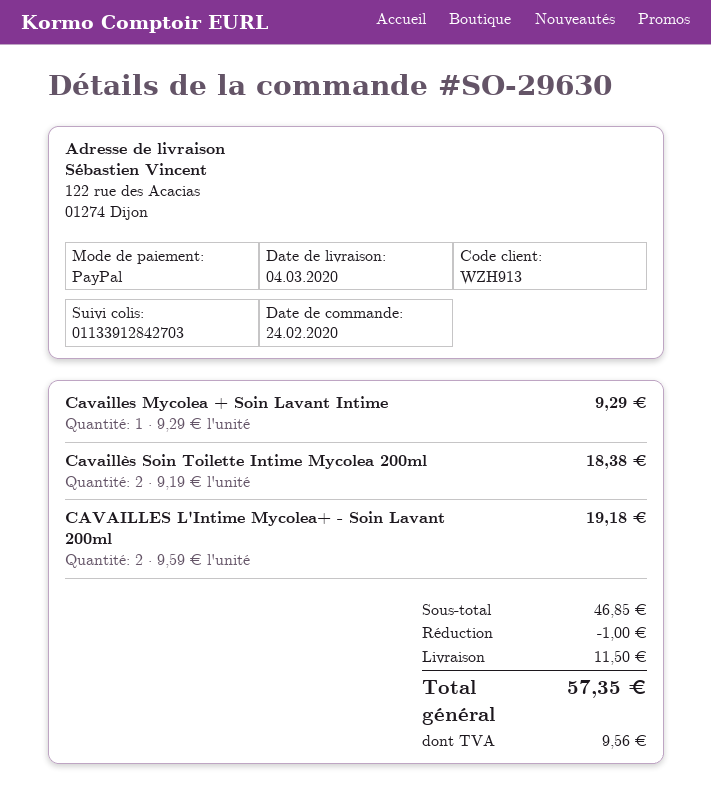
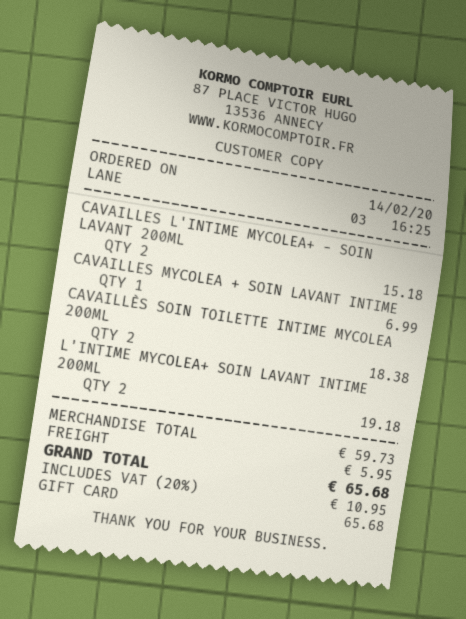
order date: 2020-02-24 -> 2020-02-14
payment method: PayPal -> gift card
Cavailles Mycolea + Soin Lavant Intime: 1 for 9.29 -> 1 for 6.99
CAVAILLES L'Intime Mycolea+ - Soin Lavant 200ml: 2 for 19.18 -> 2 for 15.18
L'INTIME MYCOLEA+ SOIN LAVANT INTIME 200ML: none -> 2 for 19.18
subtotal: 46.85 -> 59.73
discount: 1.00 -> none
shipping: 11.50 -> 5.95
tax: 9.56 -> 10.95
total: 57.35 -> 65.68

